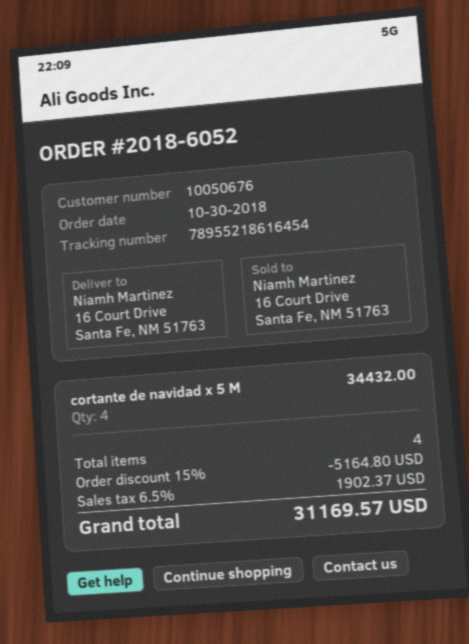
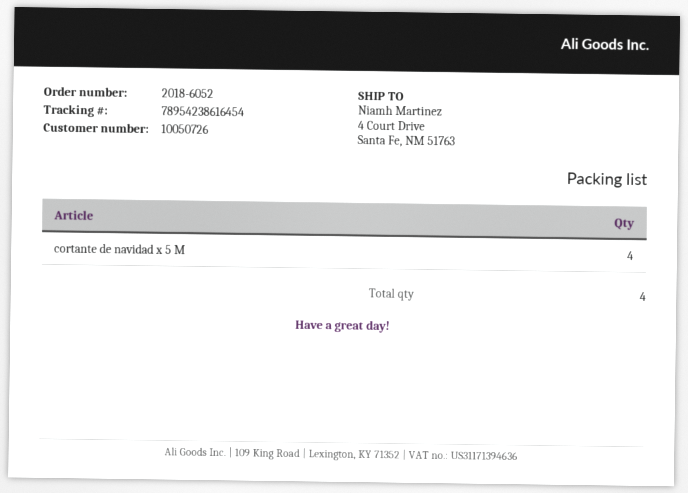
customer number: 10050676 -> 10050726
tracking number: 78955218616454 -> 78954238616454
ship to: 16 Court Drive, Santa Fe, NM 51763 -> 4 Court Drive, Santa Fe, NM 51763

